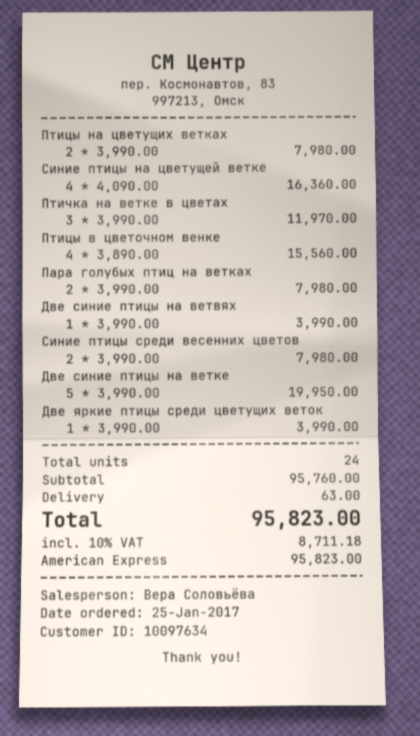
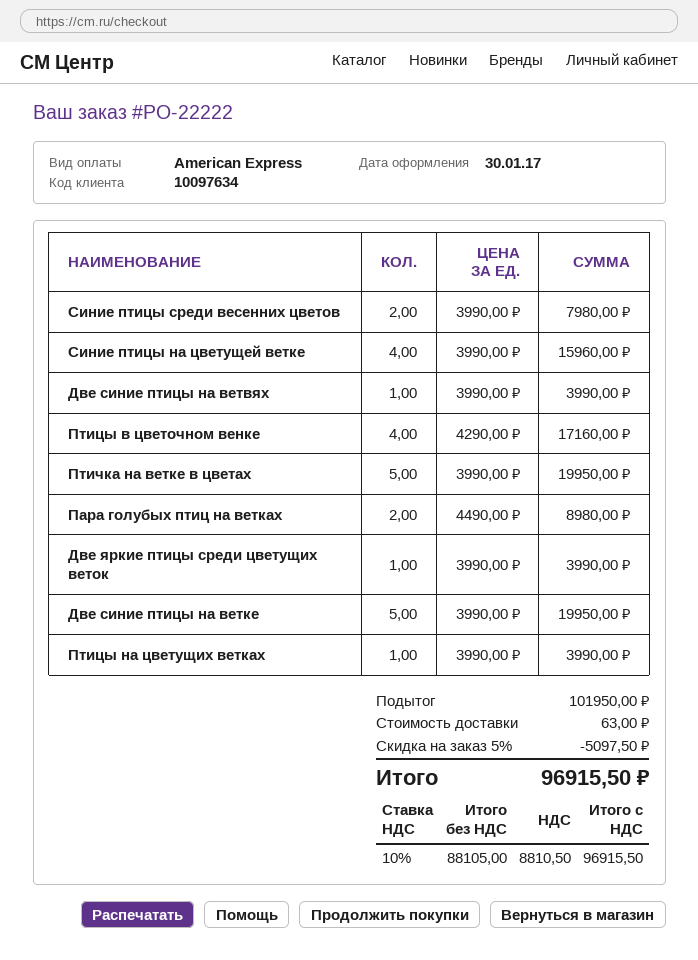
order date: 2017-01-25 -> 2017-01-30
Птицы на цветущих ветках: 2 x 3990.00 = 7980.00 -> 1 x 3990.00 = 3990.00
Синие птицы на цветущей ветке: 4 x 4090.00 = 16360.00 -> 4 x 3990.00 = 15960.00
Птичка на ветке в цветах: 3 x 3990.00 = 11970.00 -> 5 x 3990.00 = 19950.00
Птицы в цветочном венке: 4 x 3890.00 = 15560.00 -> 4 x 4290.00 = 17160.00
Пара голубых птиц на ветках: 2 x 3990.00 = 7980.00 -> 2 x 4490.00 = 8980.00
subtotal: 95760.00 -> 101950.00
discount: none -> 5% = 5097.50
tax: 10% = 8711.18 -> 10% = 8810.50
total: 95823.00 -> 96915.50

